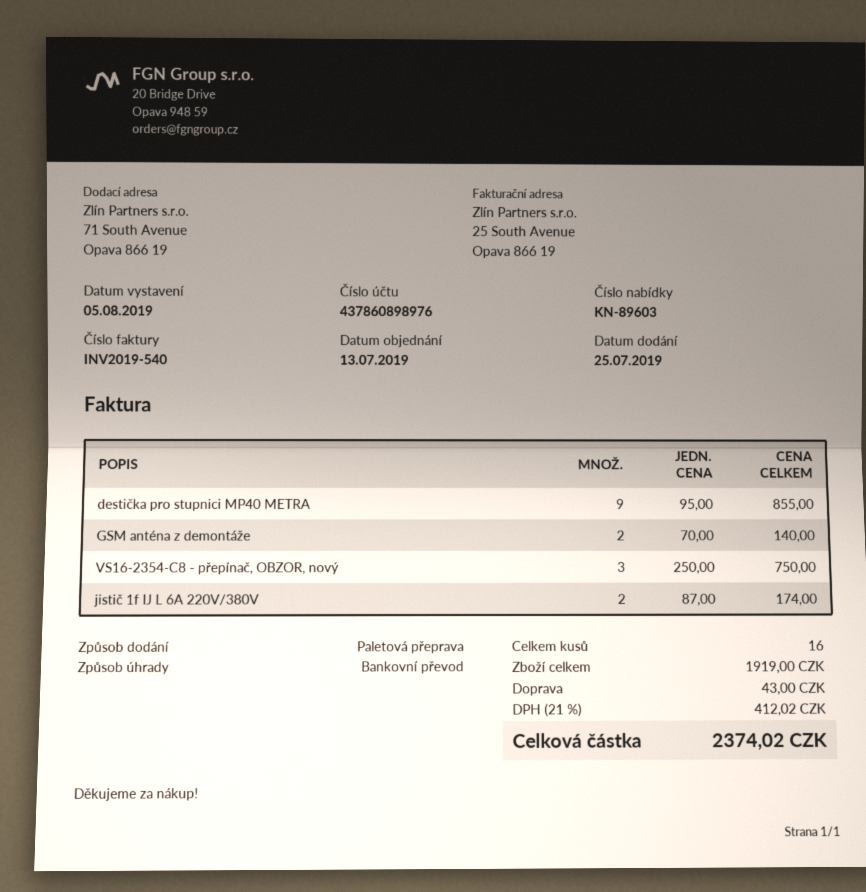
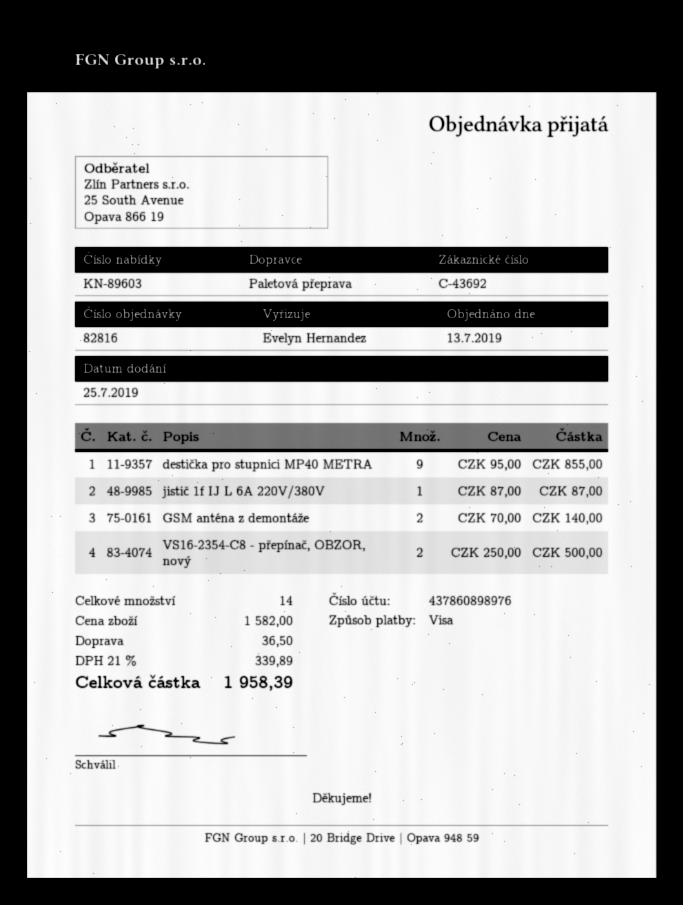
payment method: bank transfer -> Visa
VS16-2354-C8 - přepínač, OBZOR, nový: 3 x 250.00 = 750.00 -> 2 x 250.00 = 500.00
jistič 1f IJ L 6A 220V/380V: 2 x 87.00 = 174.00 -> 1 x 87.00 = 87.00
total quantity: 16 -> 14
subtotal: 1919.00 -> 1582.00
shipping: 43.00 -> 36.50
tax: 21% = 412.02 -> 21% = 339.89
total: 2374.02 -> 1958.39

